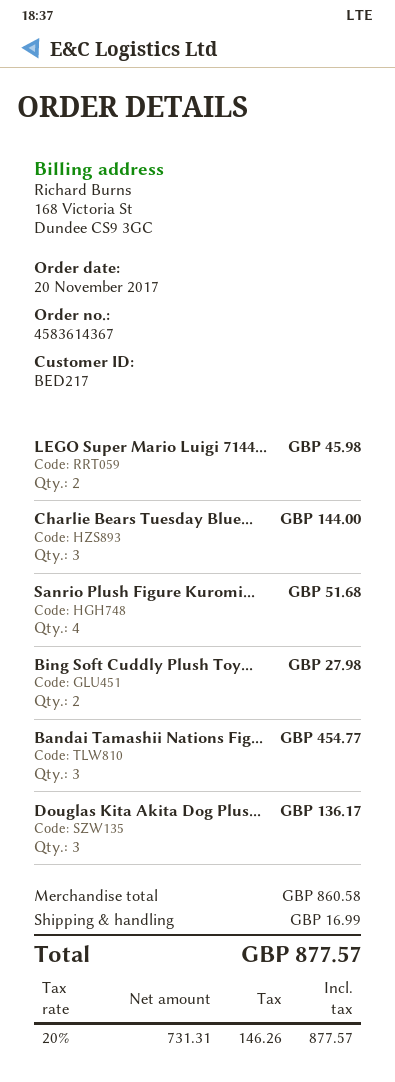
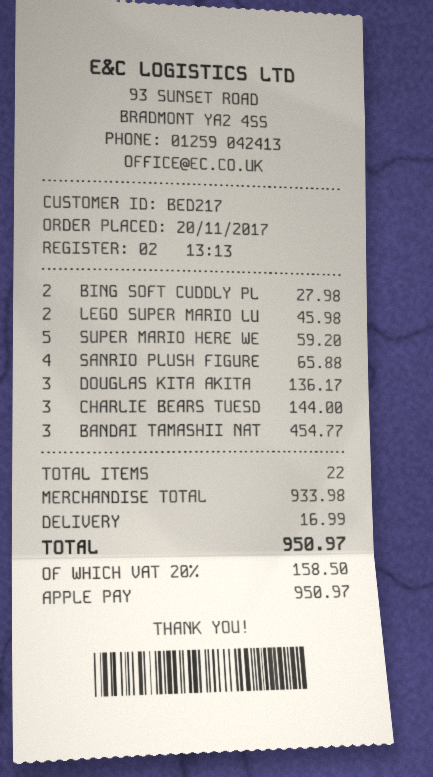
Sanrio Plush Figure Kuromi...: 4 for 51.68 -> 4 for 65.88
SUPER MARIO HERE WE: none -> 5 for 59.20
subtotal: 860.58 -> 933.98
tax: 20% = 146.26 -> 20% = 158.50
total: 877.57 -> 950.97

